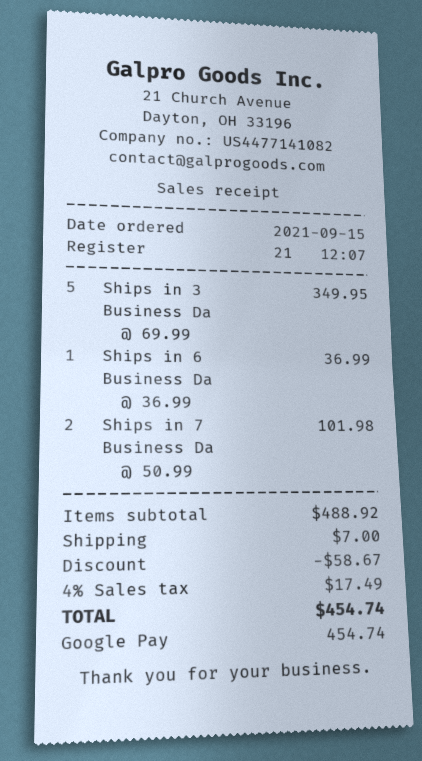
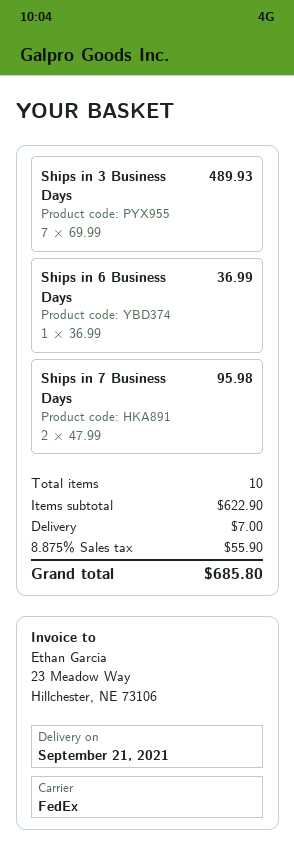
Ships in 3 Business Da: 5 x 69.99 = 349.95 -> 7 x 69.99 = 489.93
Ships in 7 Business Da: 2 x 50.99 = 101.98 -> 2 x 47.99 = 95.98
subtotal: 488.92 -> 622.90
discount: 58.67 -> none
tax: 4% = 17.49 -> 8.875% = 55.90
total: 454.74 -> 685.80

